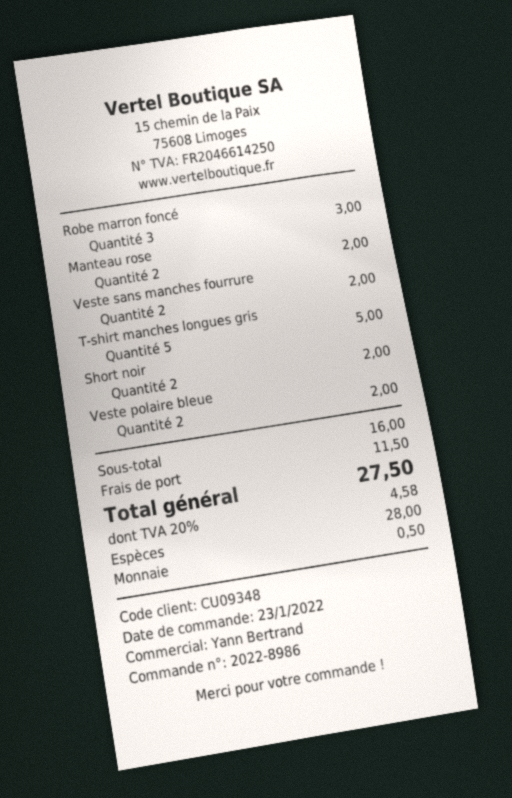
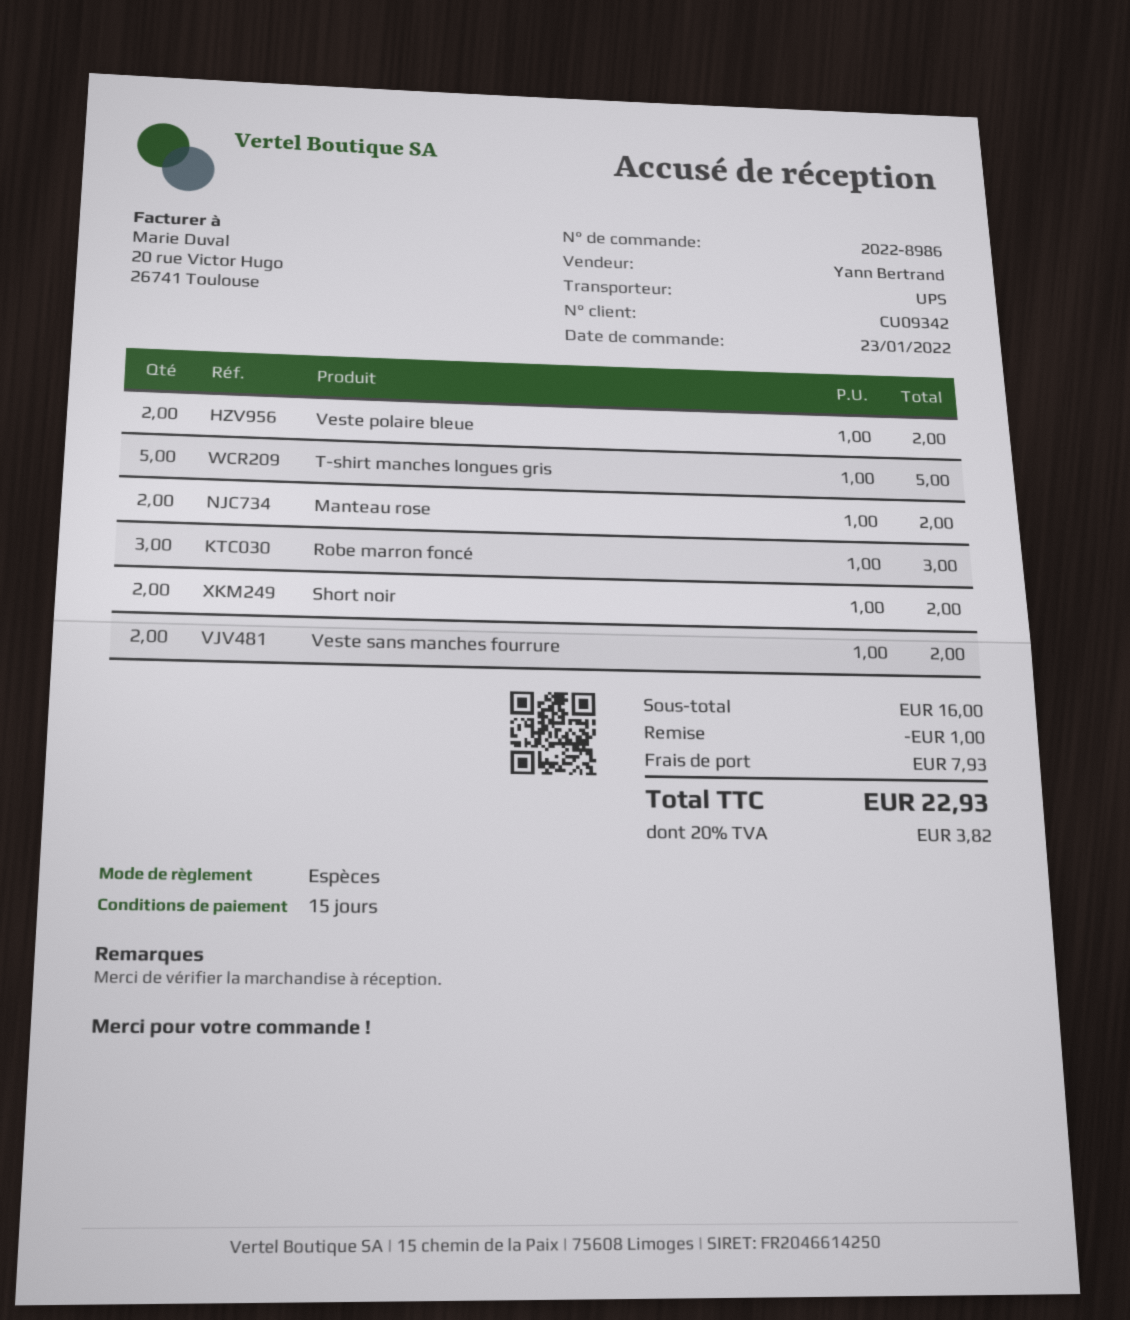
customer number: CU09348 -> CU09342
discount: none -> 1.00
shipping: 11.50 -> 7.93
tax: 20% = 4.58 -> 20% = 3.82
total: 27.50 -> 22.93

